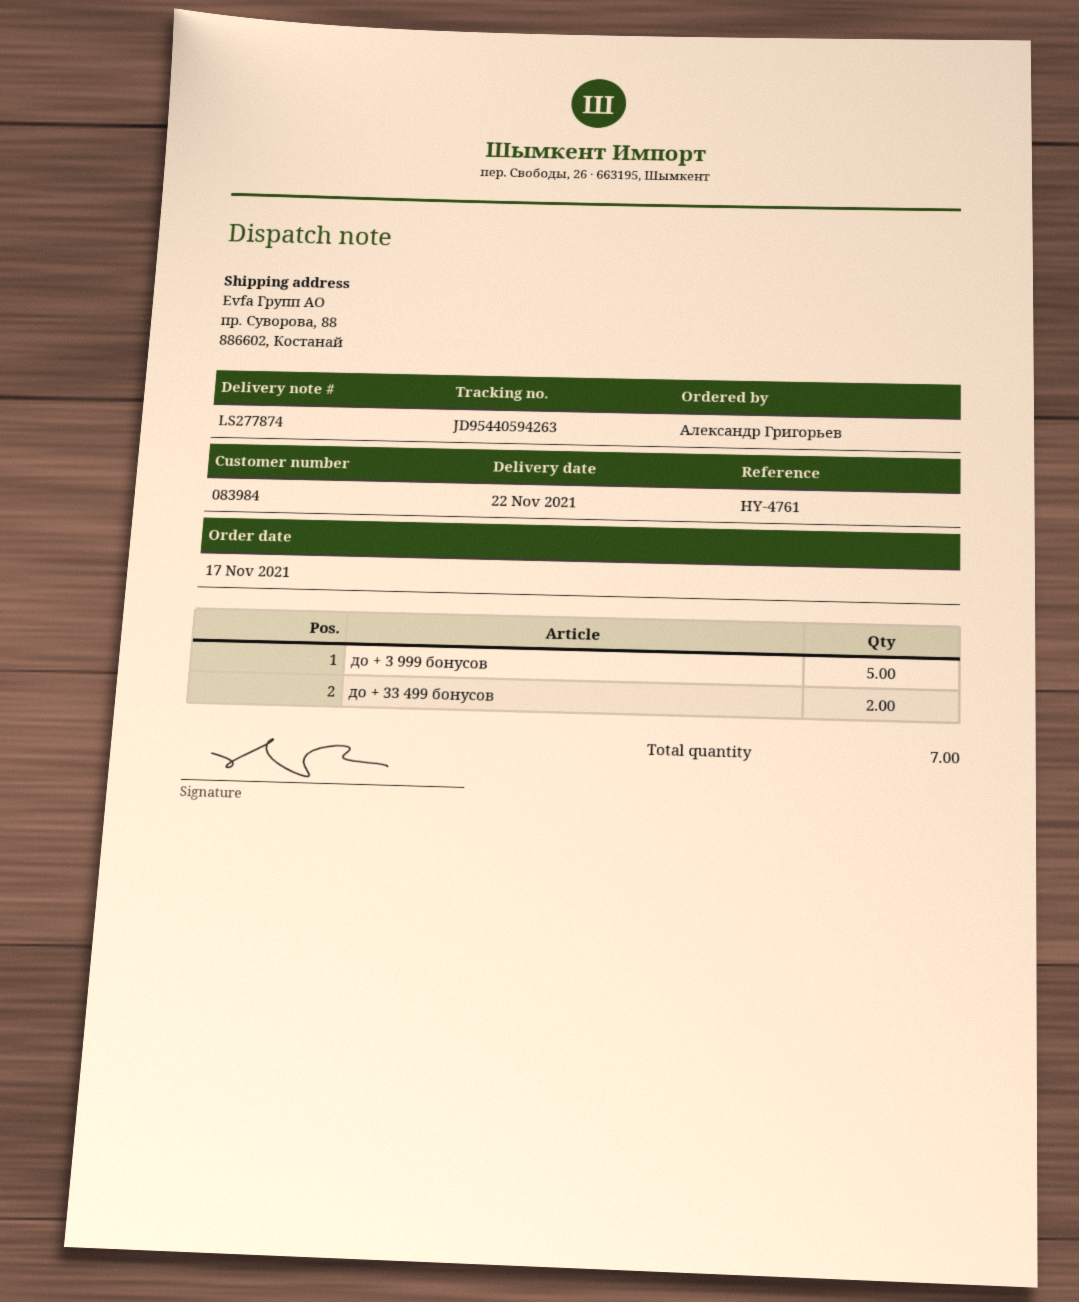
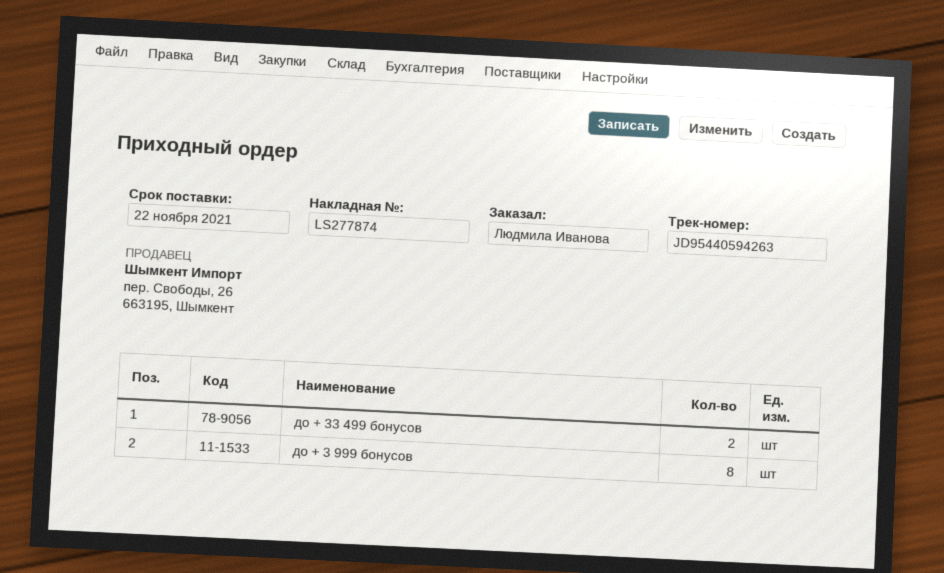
ordered by: Александр Григорьев -> Людмила Иванова
до + 3 999 бонусов: 5 -> 8

